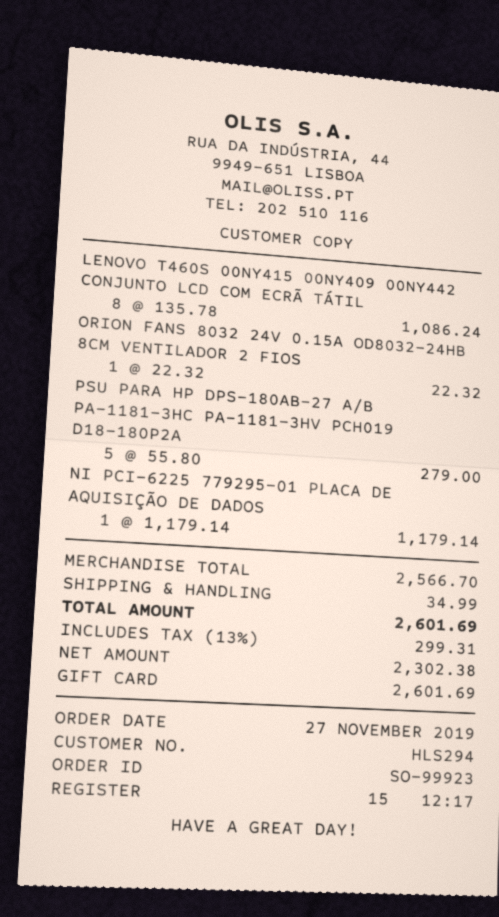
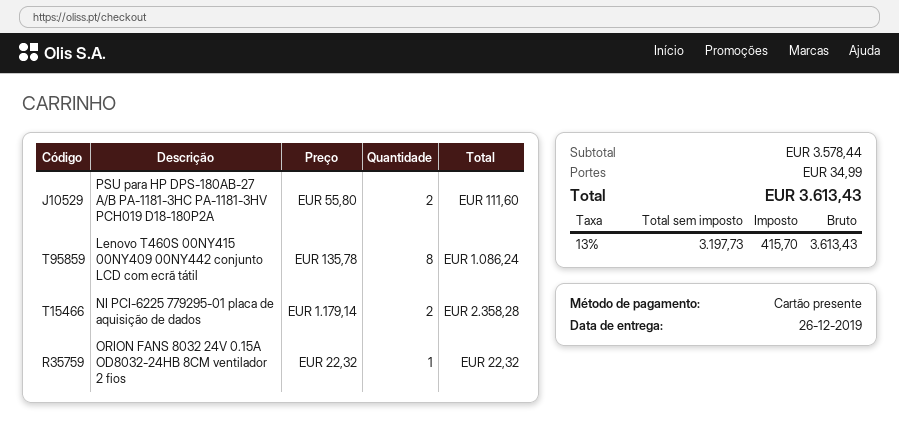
PSU PARA HP DPS-180AB-27 A/B PA-1181-3HC PA-1181-3HV PCH019 D18-180P2A: 5 x 55.80 = 279.00 -> 2 x 55.80 = 111.60
NI PCI-6225 779295-01 PLACA DE AQUISIÇÃO DE DADOS: 1 x 1179.14 = 1179.14 -> 2 x 1179.14 = 2358.28
subtotal: 2566.70 -> 3578.44
net: 2302.38 -> 3197.73
tax: 13% = 299.31 -> 13% = 415.70
total: 2601.69 -> 3613.43

